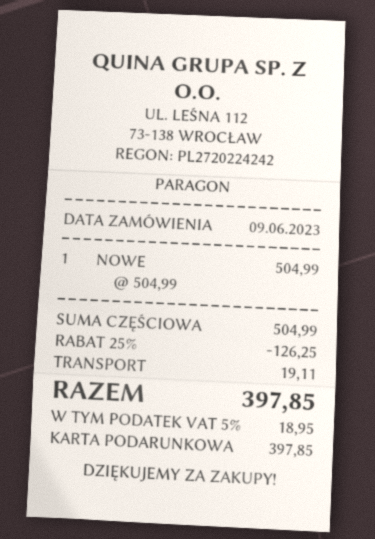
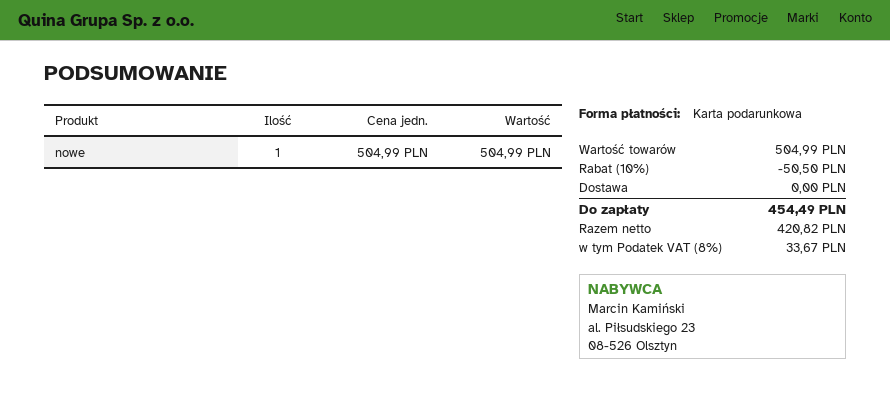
discount: 25% = 126.25 -> 10% = 50.50
shipping: 19.11 -> 0.00
tax: 5% = 18.95 -> 8% = 33.67
total: 397.85 -> 454.49

